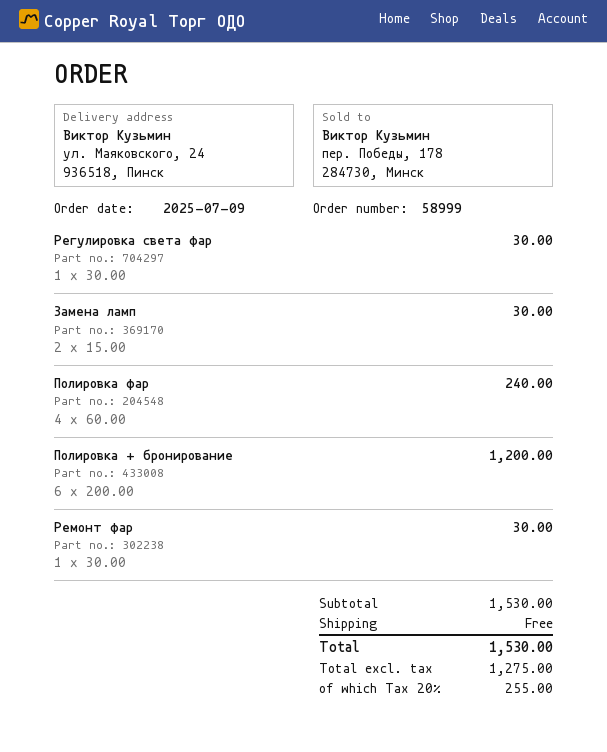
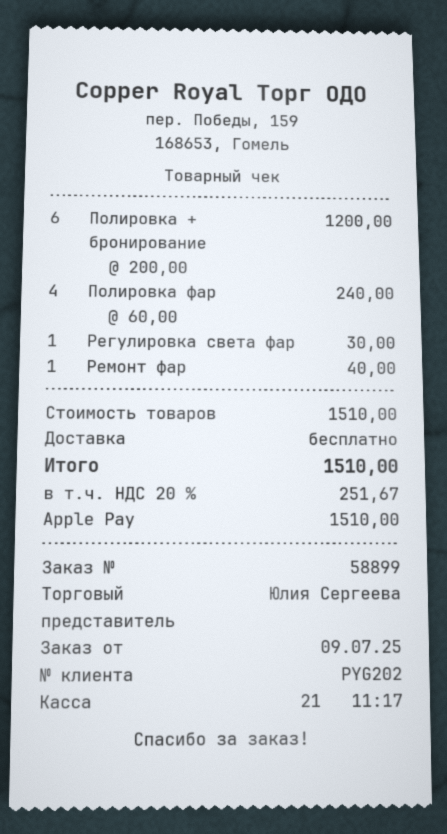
order number: 58999 -> 58899
Замена ламп: 2 x 15.00 = 30.00 -> none
Ремонт фар: 1 x 30.00 = 30.00 -> 1 x 40.00 = 40.00
subtotal: 1530.00 -> 1510.00
tax: 20% = 255.00 -> 20% = 251.67
total: 1530.00 -> 1510.00

